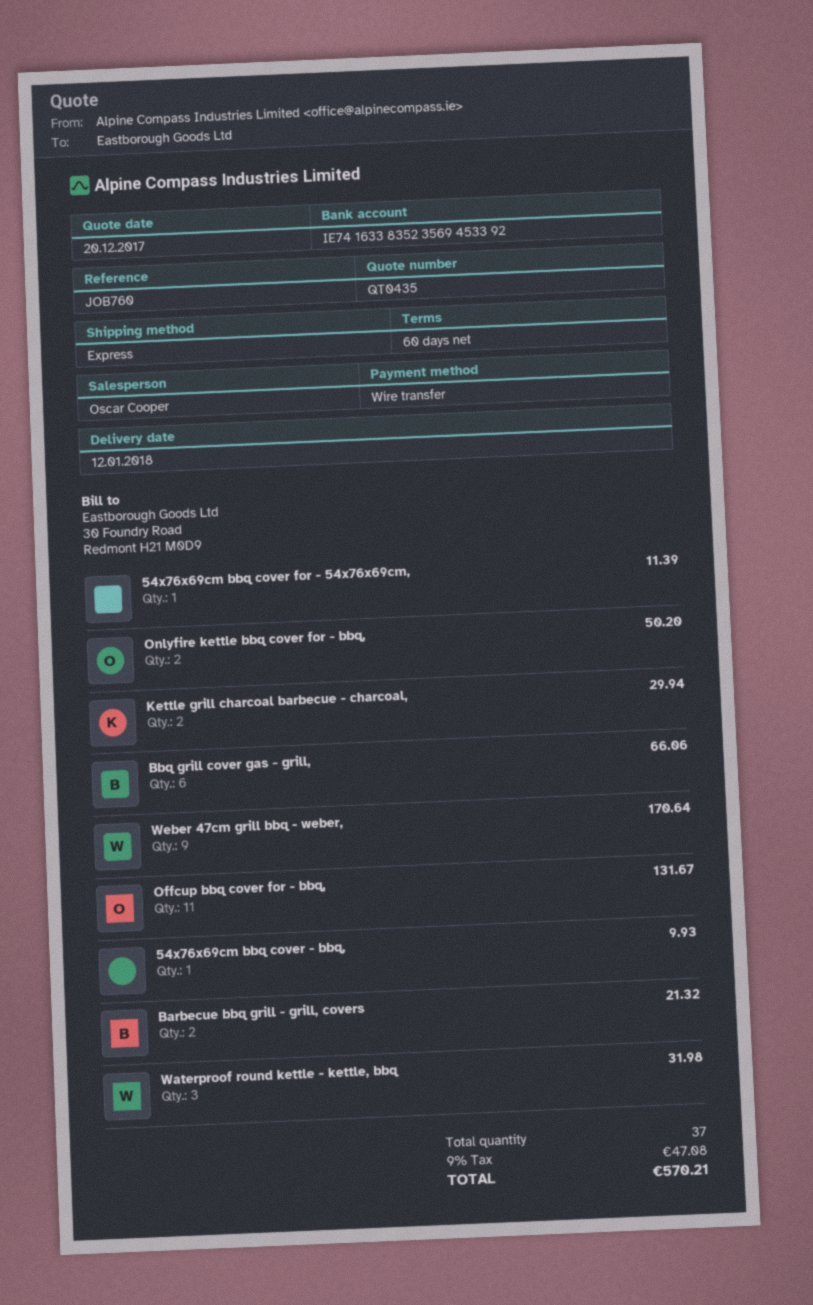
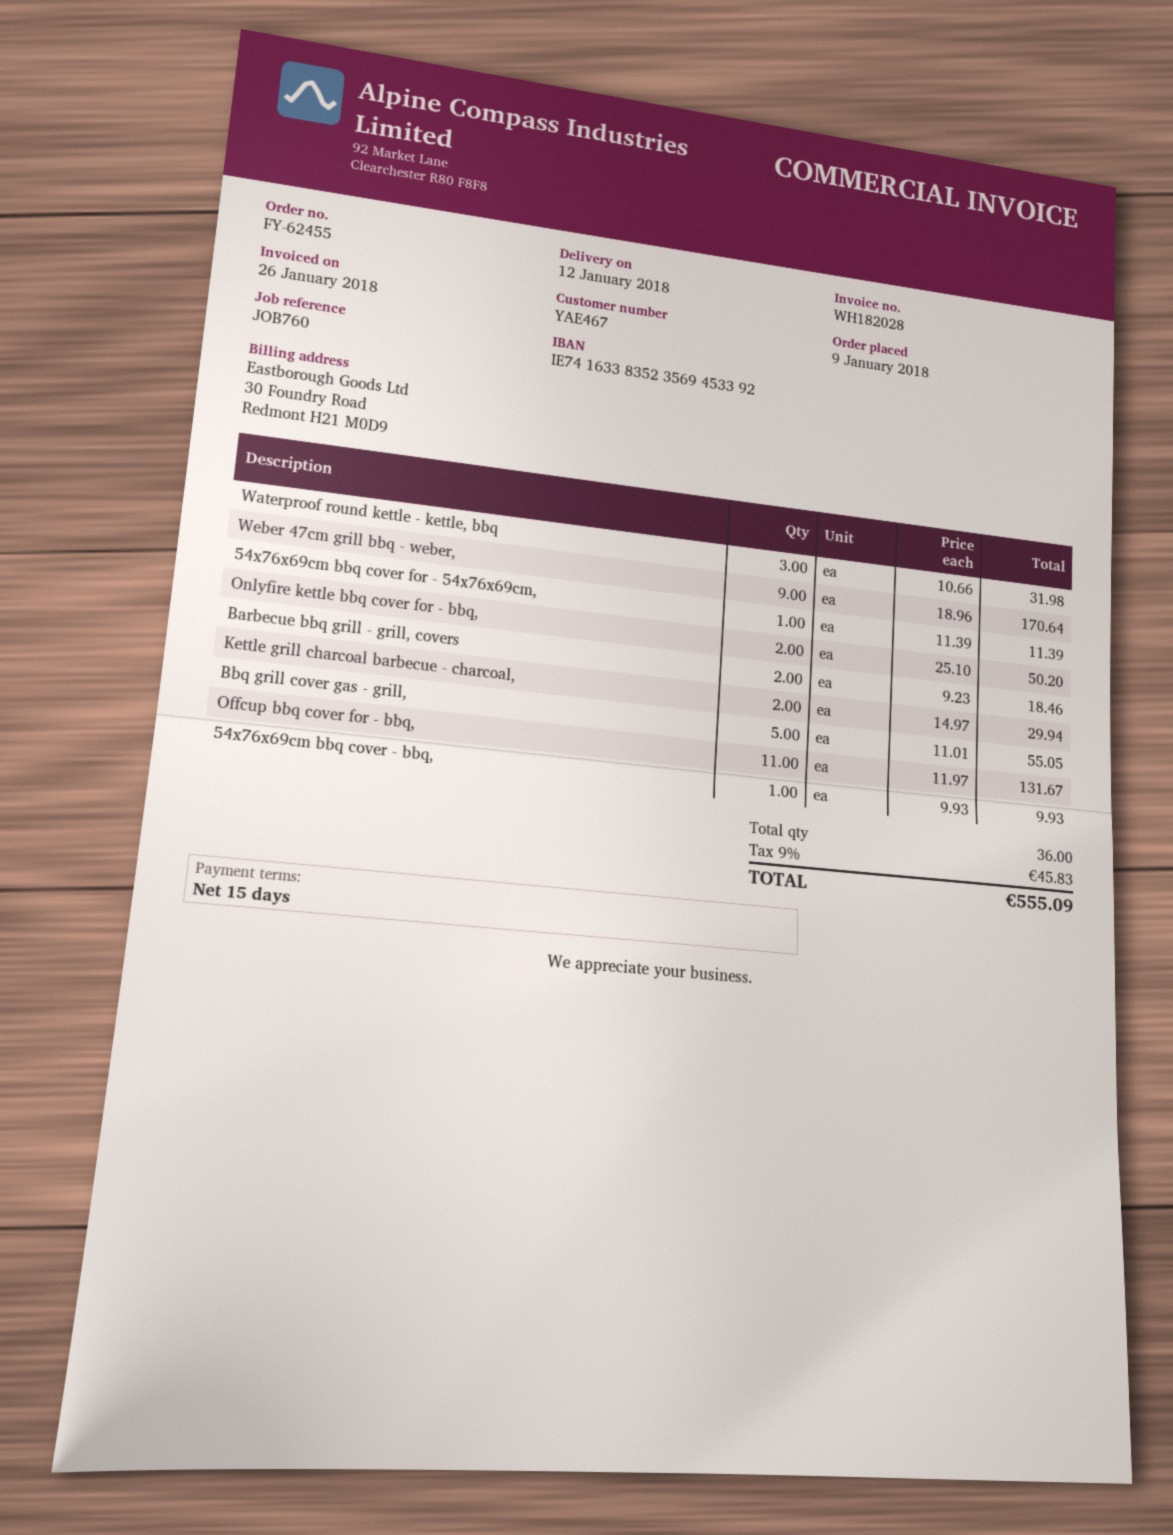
payment terms: 60 days -> 15 days
Bbq grill cover gas - grill,: 6 for 66.06 -> 5 for 55.05
Barbecue bbq grill - grill, covers: 2 for 21.32 -> 2 for 18.46
total quantity: 37 -> 36
tax: 9% = 47.08 -> 9% = 45.83
total: 570.21 -> 555.09

